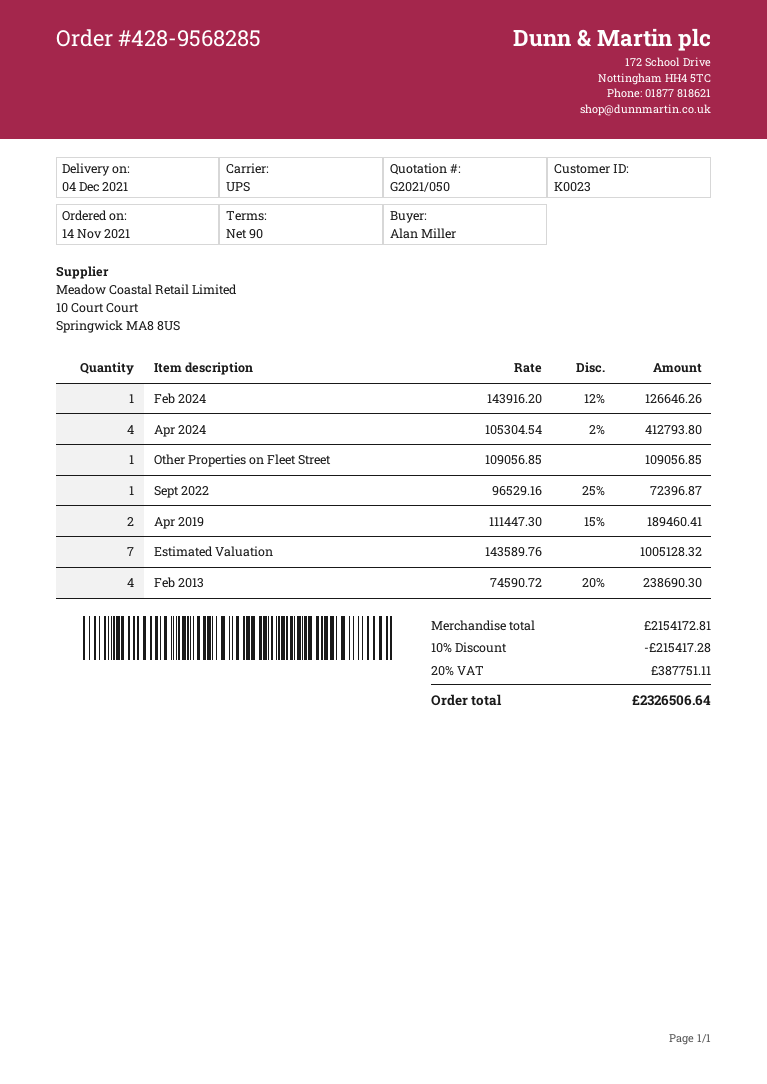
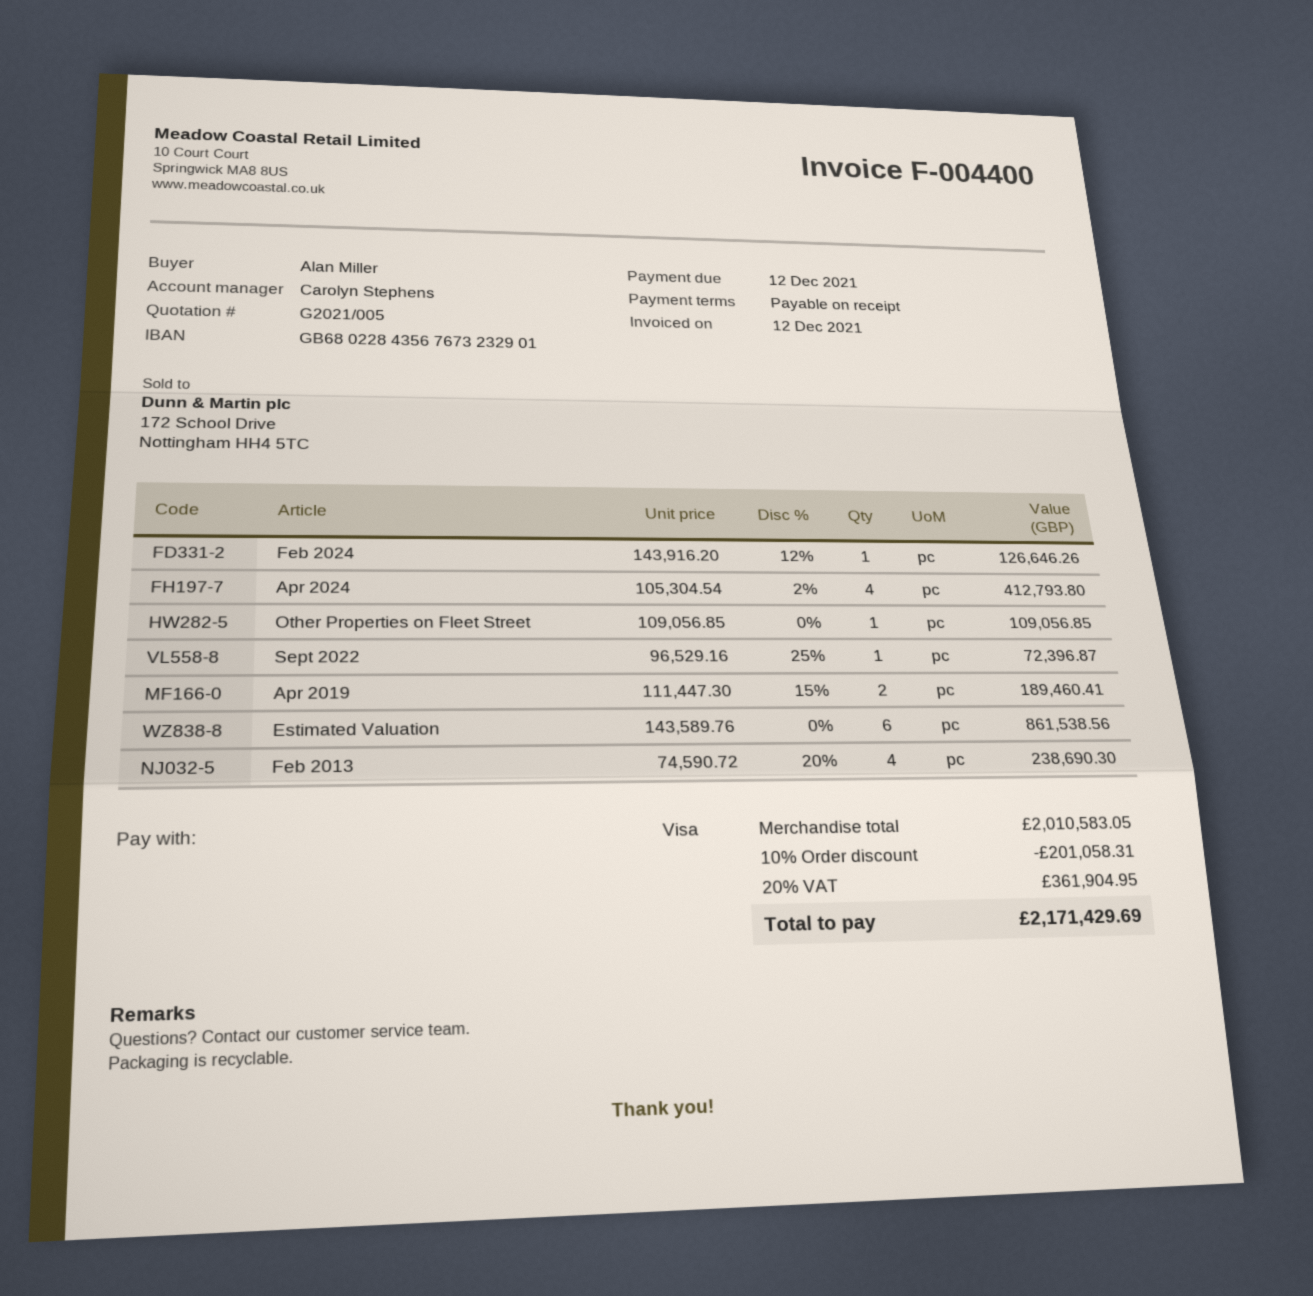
quote number: G2021/050 -> G2021/005
payment terms: 90 days -> on receipt
Estimated Valuation: 7 x 143589.76 = 1005128.32 -> 6 x 143589.76 = 861538.56
subtotal: 2154172.81 -> 2010583.05
discount: 10% = 215417.28 -> 10% = 201058.31
tax: 20% = 387751.11 -> 20% = 361904.95
total: 2326506.64 -> 2171429.69

